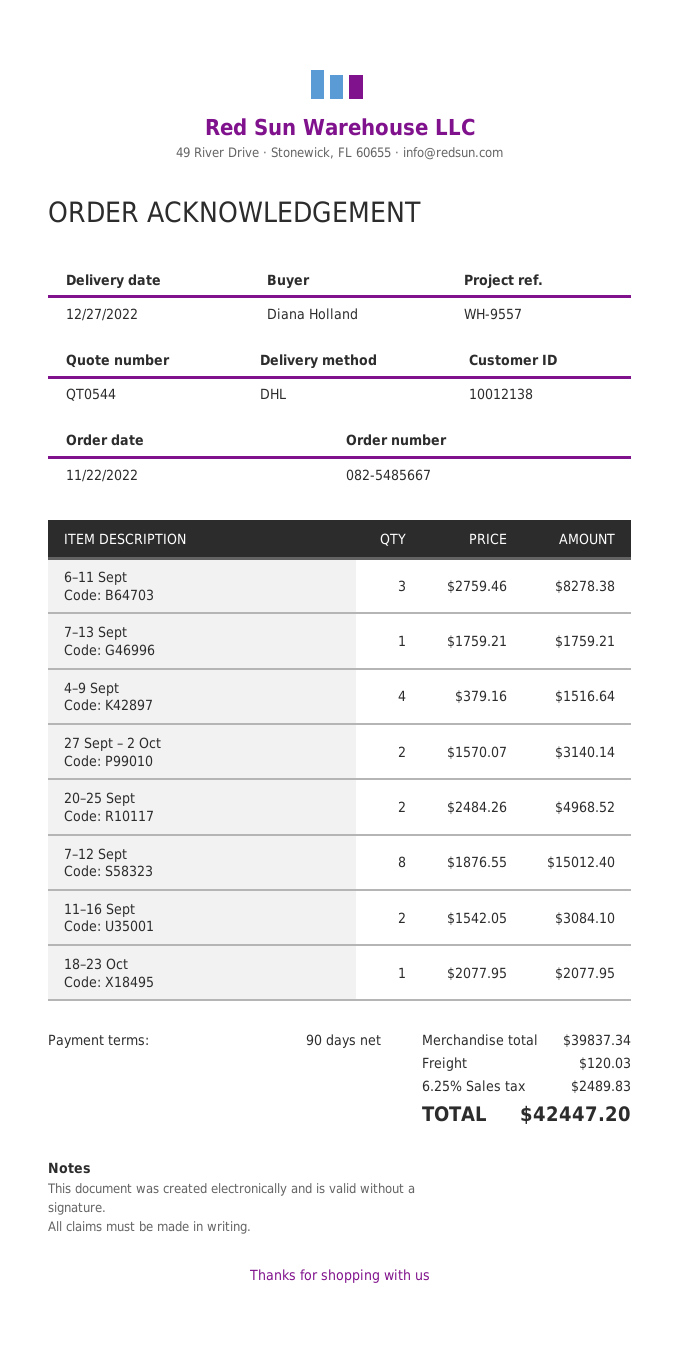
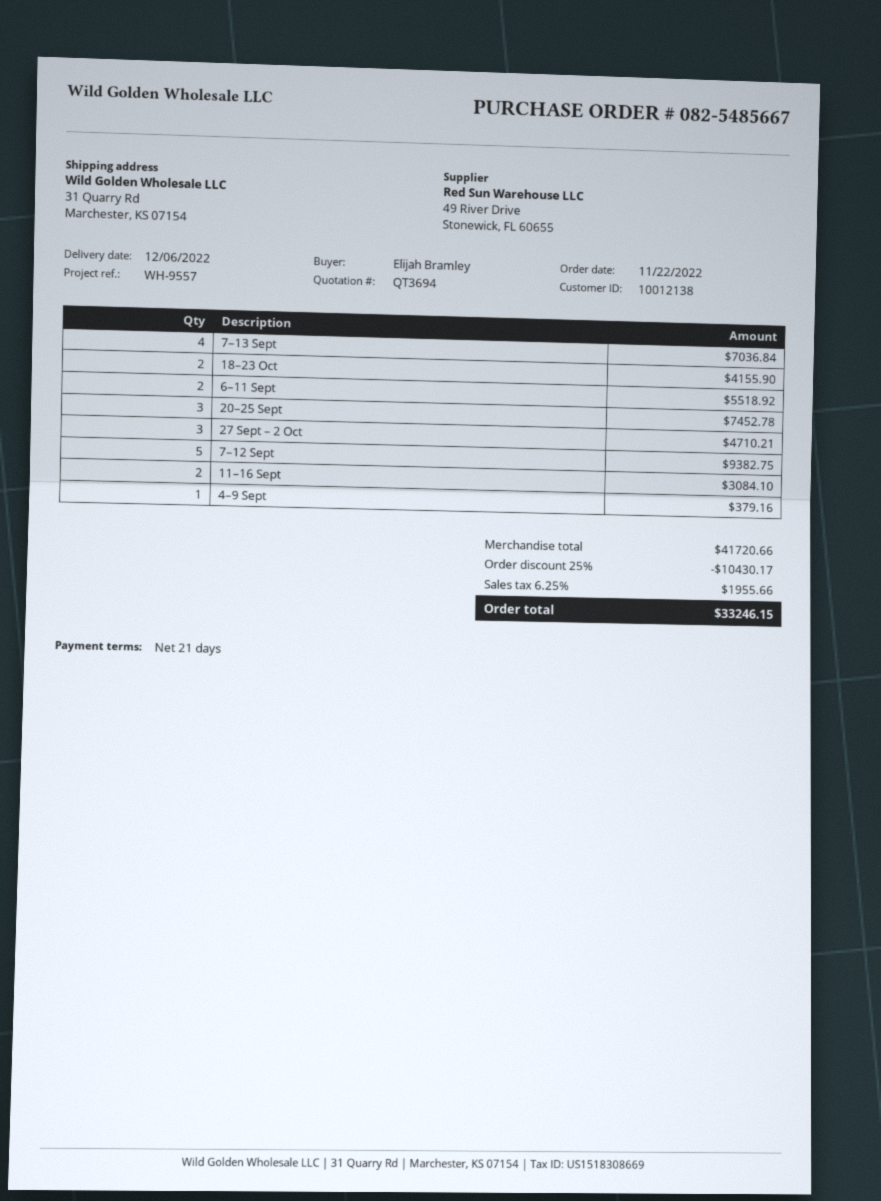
quote number: QT0544 -> QT3694
delivery date: 2022-12-27 -> 2022-12-06
payment terms: 90 days -> 21 days
ordered by: Diana Holland -> Elijah Bramley
6–11 Sept: 3 for 8278.38 -> 2 for 5518.92
7–13 Sept: 1 for 1759.21 -> 4 for 7036.84
4–9 Sept: 4 for 1516.64 -> 1 for 379.16
27 Sept – 2 Oct: 2 for 3140.14 -> 3 for 4710.21
20–25 Sept: 2 for 4968.52 -> 3 for 7452.78
7–12 Sept: 8 for 15012.40 -> 5 for 9382.75
18–23 Oct: 1 for 2077.95 -> 2 for 4155.90
subtotal: 39837.34 -> 41720.66
discount: none -> 25% = 10430.17
shipping: 120.03 -> none
tax: 6.25% = 2489.83 -> 6.25% = 1955.66
total: 42447.20 -> 33246.15

